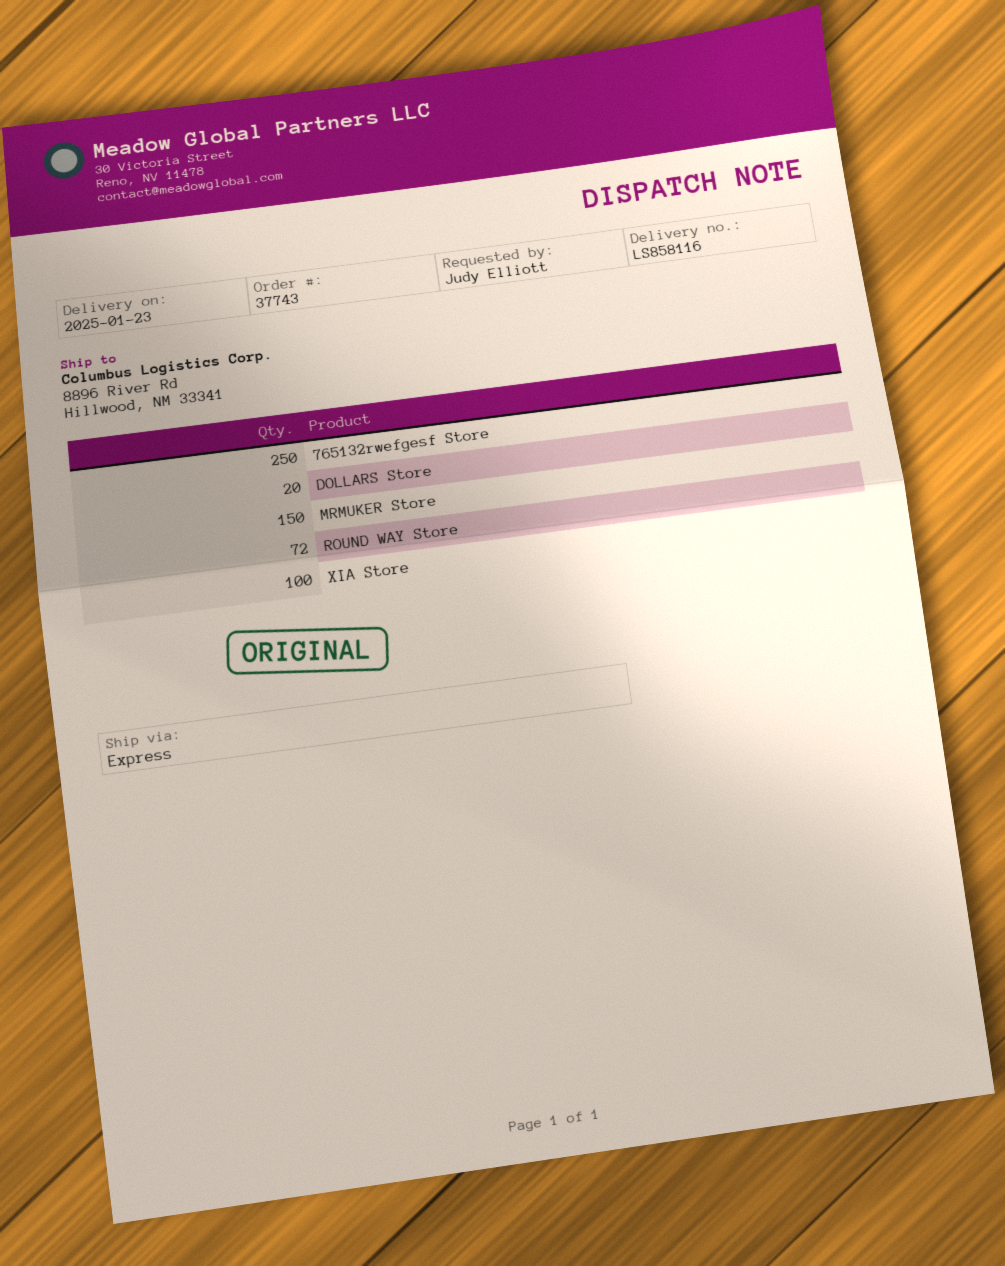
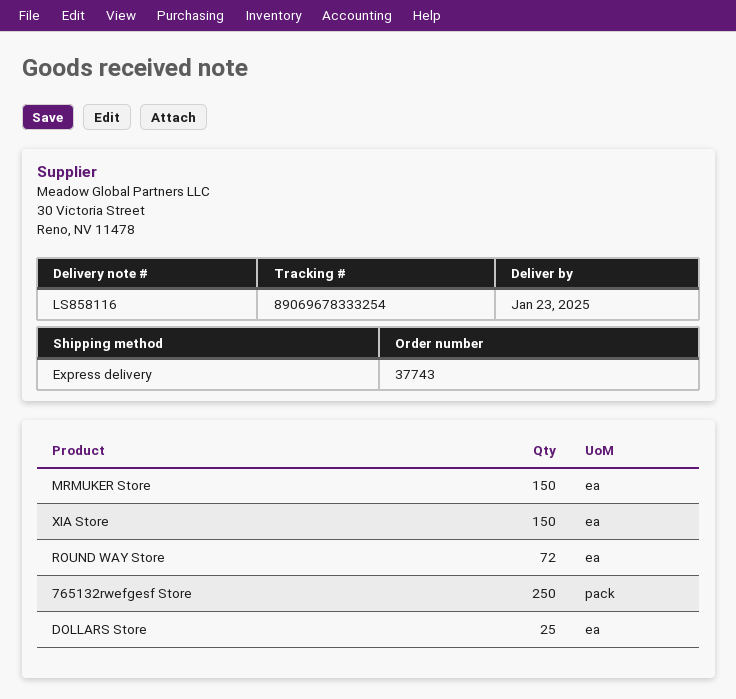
DOLLARS Store: 20 -> 25
XIA Store: 100 -> 150

